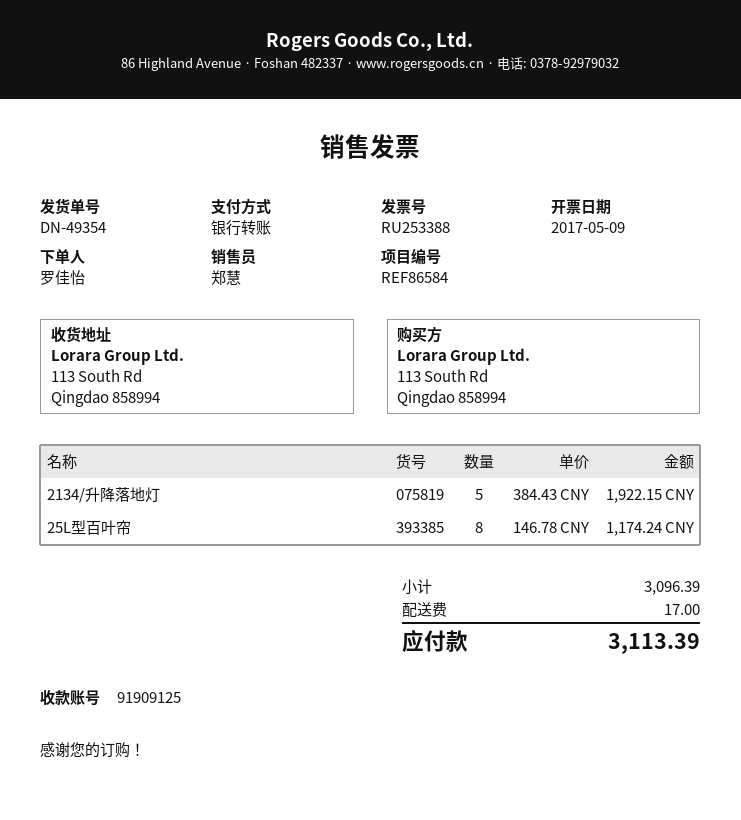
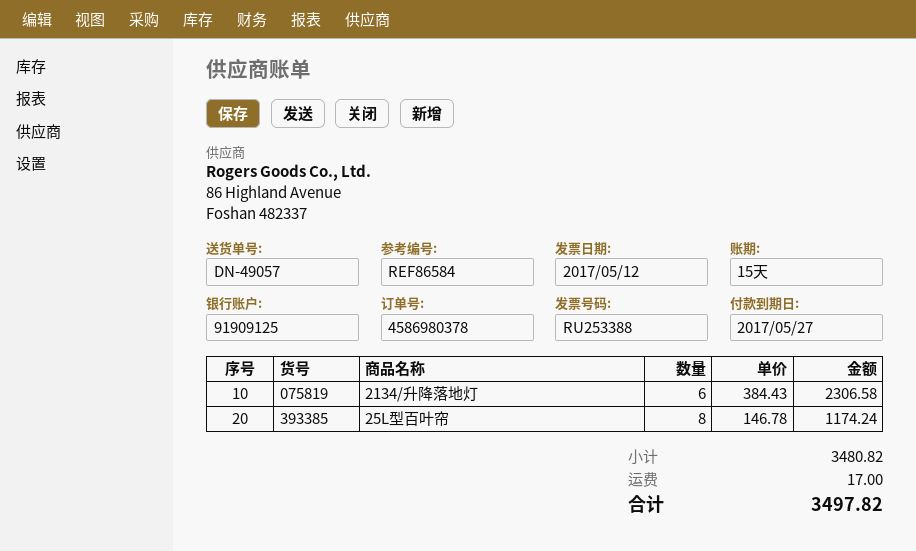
delivery note number: DN-49354 -> DN-49057
invoice date: 2017-05-09 -> 2017-05-12
2134/升降落地灯: 5 x 384.43 = 1922.15 -> 6 x 384.43 = 2306.58
subtotal: 3096.39 -> 3480.82
total: 3113.39 -> 3497.82

